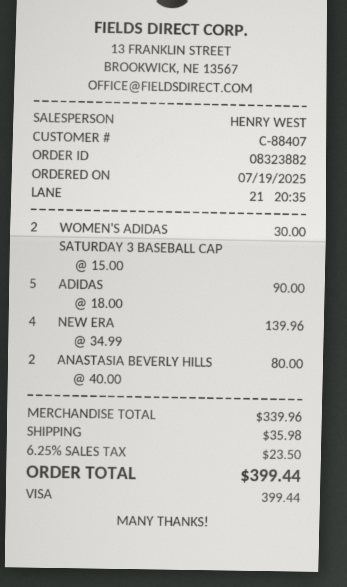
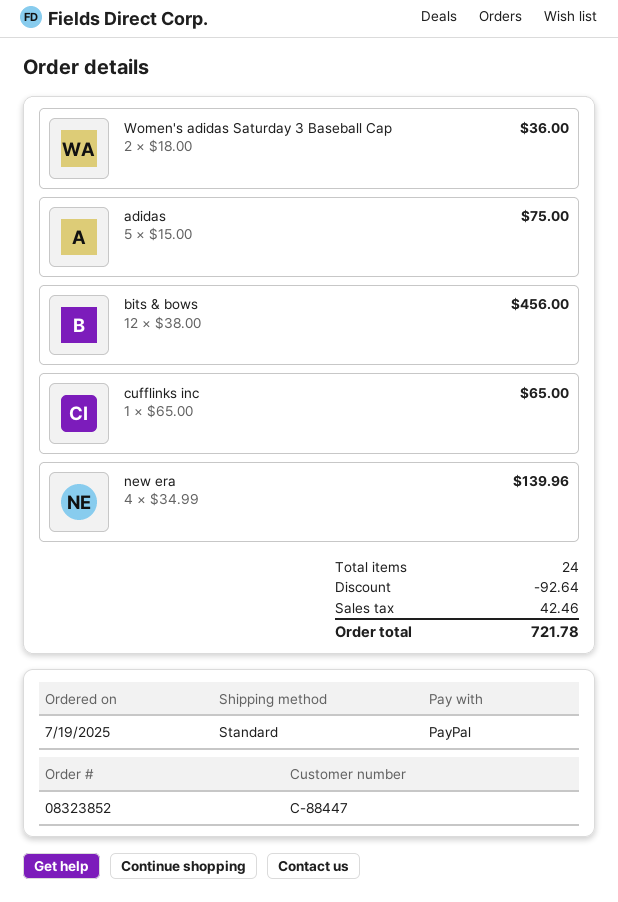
order number: 08323882 -> 08323852
customer number: C-88407 -> C-88447
payment method: Visa -> PayPal
WOMEN'S ADIDAS SATURDAY 3 BASEBALL CAP: 2 x 15.00 = 30.00 -> 2 x 18.00 = 36.00
ADIDAS: 5 x 18.00 = 90.00 -> 5 x 15.00 = 75.00
ANASTASIA BEVERLY HILLS: 2 x 40.00 = 80.00 -> none
bits & bows: none -> 12 x 38.00 = 456.00
cufflinks inc: none -> 1 x 65.00 = 65.00
discount: none -> 92.64
shipping: 35.98 -> none
tax: 23.50 -> 42.46
total: 399.44 -> 721.78

